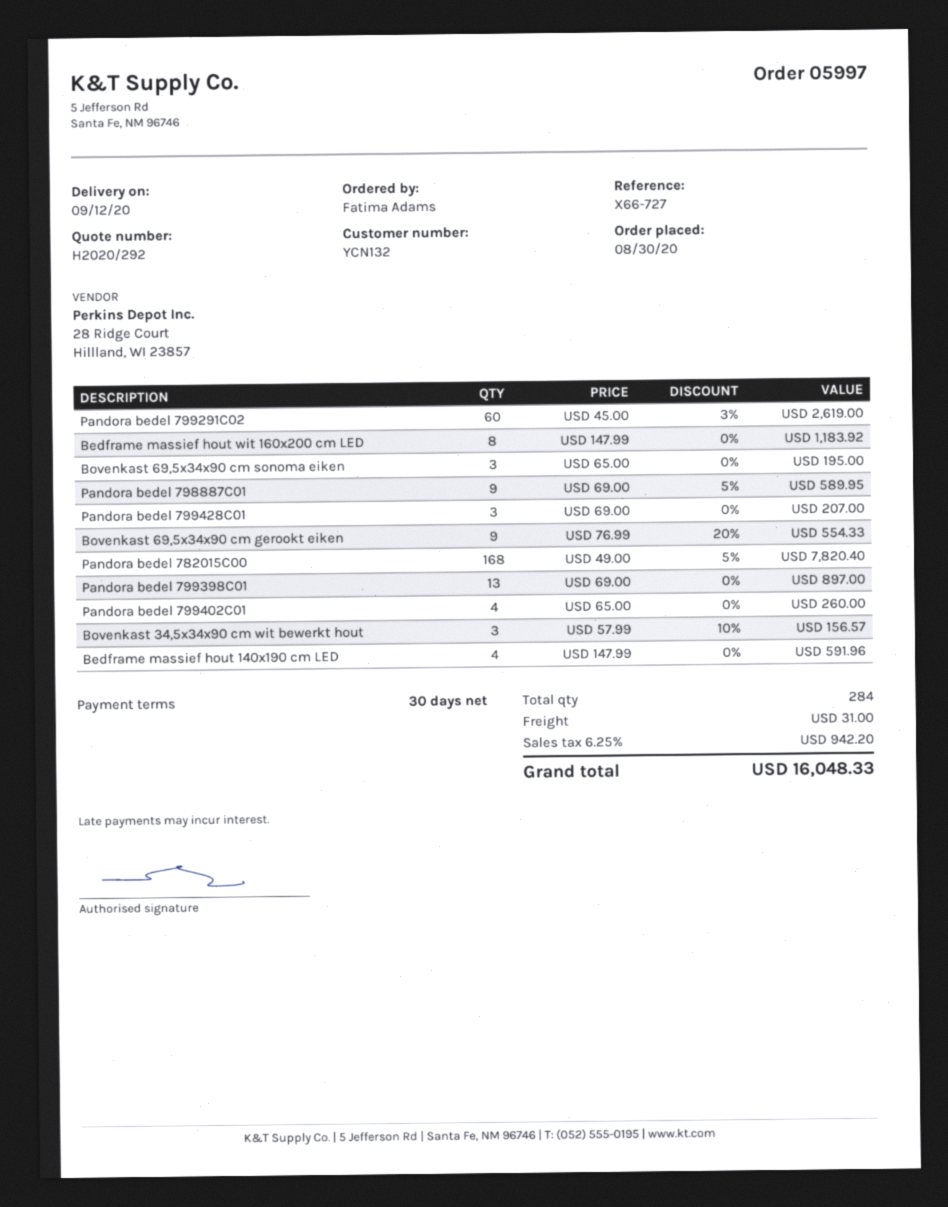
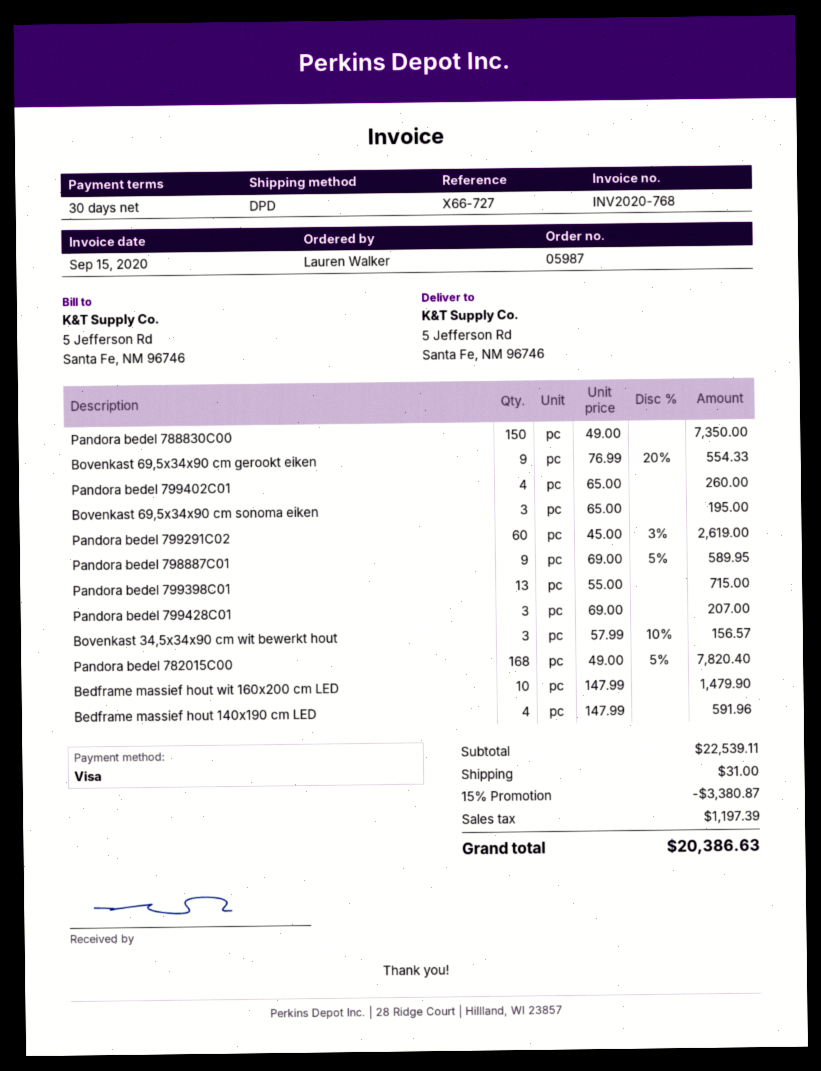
order number: 05997 -> 05987
ordered by: Fatima Adams -> Lauren Walker
Bedframe massief hout wit 160x200 cm LED: 8 x 147.99 = 1183.92 -> 10 x 147.99 = 1479.90
Pandora bedel 799398C01: 13 x 69.00 = 897.00 -> 13 x 55.00 = 715.00
Pandora bedel 788830C00: none -> 150 x 49.00 = 7350.00
discount: none -> 15% = 3380.87
tax: 942.20 -> 1197.39
total: 16048.33 -> 20386.63

